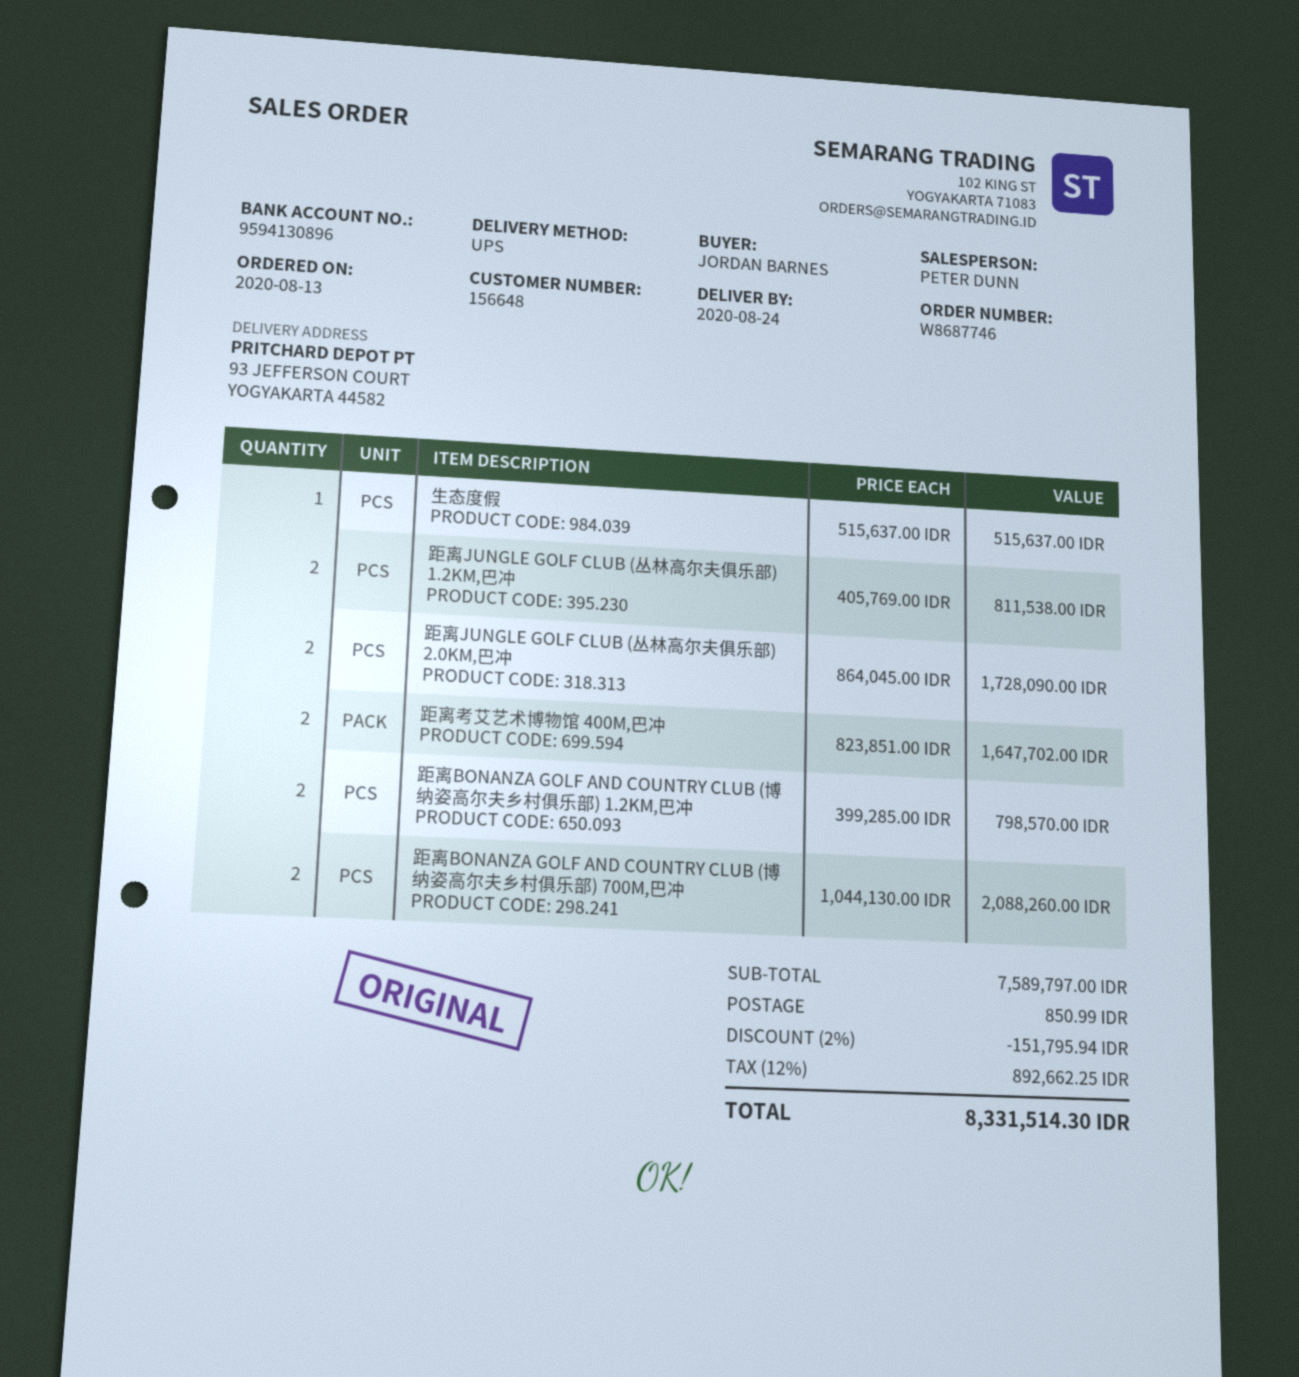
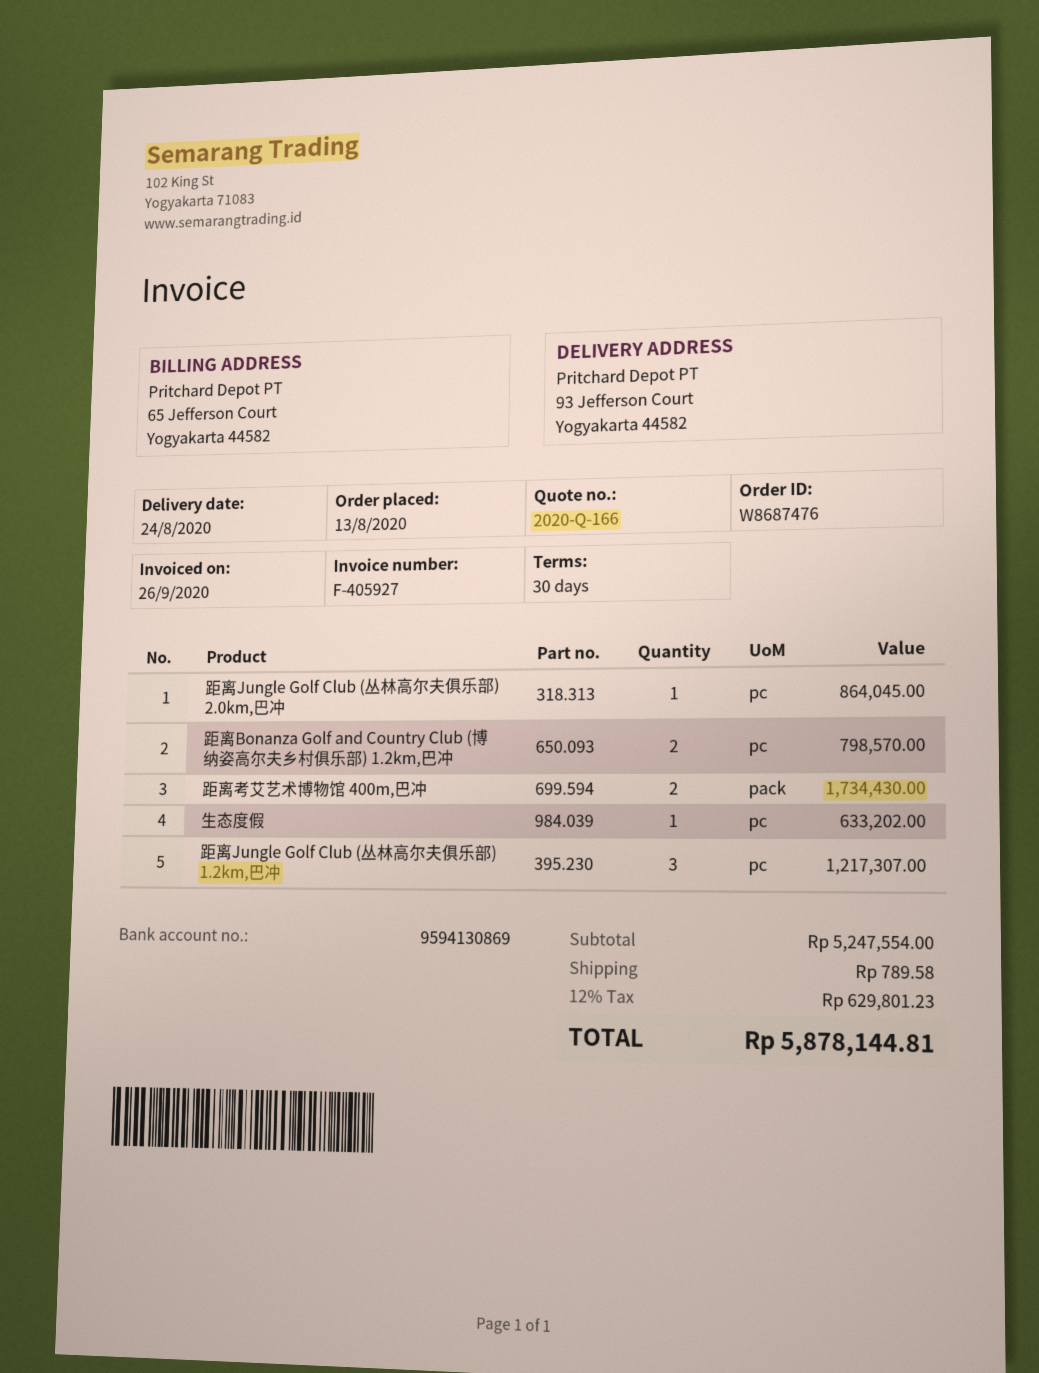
order number: W8687746 -> W8687476
bank account: 9594130896 -> 9594130869
生态度假: 1 for 515637.00 -> 1 for 633202.00
距离JUNGLE GOLF CLUB (丛林高尔夫俱乐部) 1.2KM,巴冲: 2 for 811538.00 -> 3 for 1217307.00
距离JUNGLE GOLF CLUB (丛林高尔夫俱乐部) 2.0KM,巴冲: 2 for 1728090.00 -> 1 for 864045.00
距离考艾艺术博物馆 400M,巴冲: 2 for 1647702.00 -> 2 for 1734430.00
距离BONANZA GOLF AND COUNTRY CLUB (博纳姿高尔夫乡村俱乐部) 700M,巴冲: 2 for 2088260.00 -> none
subtotal: 7589797.00 -> 5247554.00
discount: 2% = 151795.94 -> none
shipping: 850.99 -> 789.58
tax: 12% = 892662.25 -> 12% = 629801.23
total: 8331514.30 -> 5878144.81

